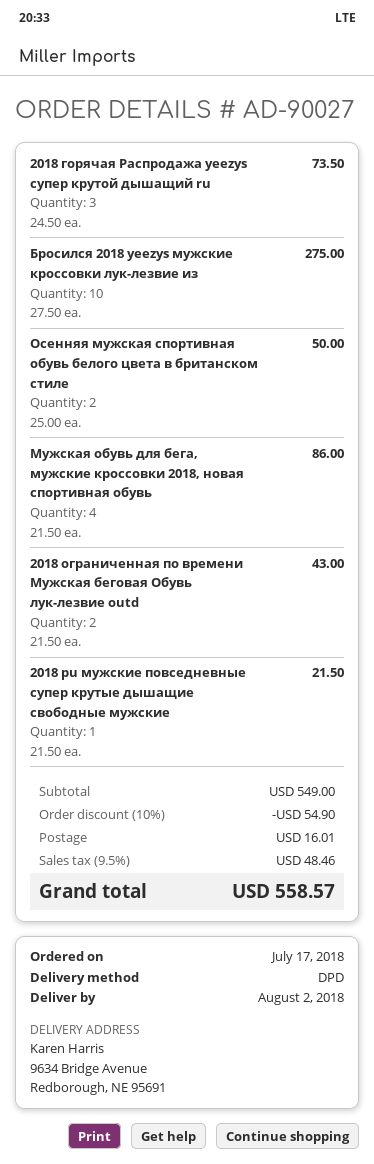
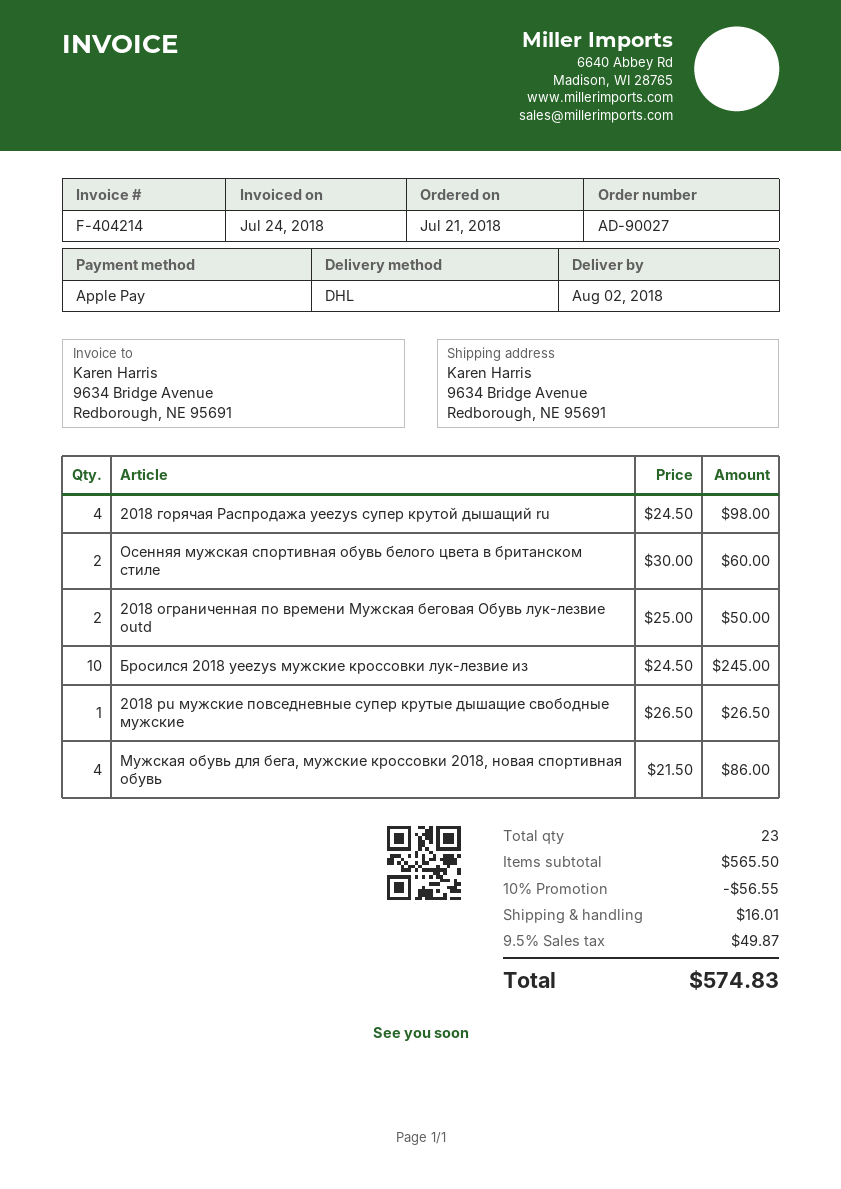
order date: 2018-07-17 -> 2018-07-21
shipping method: DPD -> DHL
2018 горячая Распродажа yeezys супер крутой дышащий ru: 3 x 24.50 = 73.50 -> 4 x 24.50 = 98.00
Бросился 2018 yeezys мужские кроссовки лук-лезвие из: 10 x 27.50 = 275.00 -> 10 x 24.50 = 245.00
Осенняя мужская спортивная обувь белого цвета в британском стиле: 2 x 25.00 = 50.00 -> 2 x 30.00 = 60.00
2018 ограниченная по времени Мужская беговая Обувь лук-лезвие outd: 2 x 21.50 = 43.00 -> 2 x 25.00 = 50.00
2018 pu мужские повседневные супер крутые дышащие свободные мужские: 1 x 21.50 = 21.50 -> 1 x 26.50 = 26.50
subtotal: 549.00 -> 565.50
discount: 10% = 54.90 -> 10% = 56.55
tax: 9.5% = 48.46 -> 9.5% = 49.87
total: 558.57 -> 574.83

